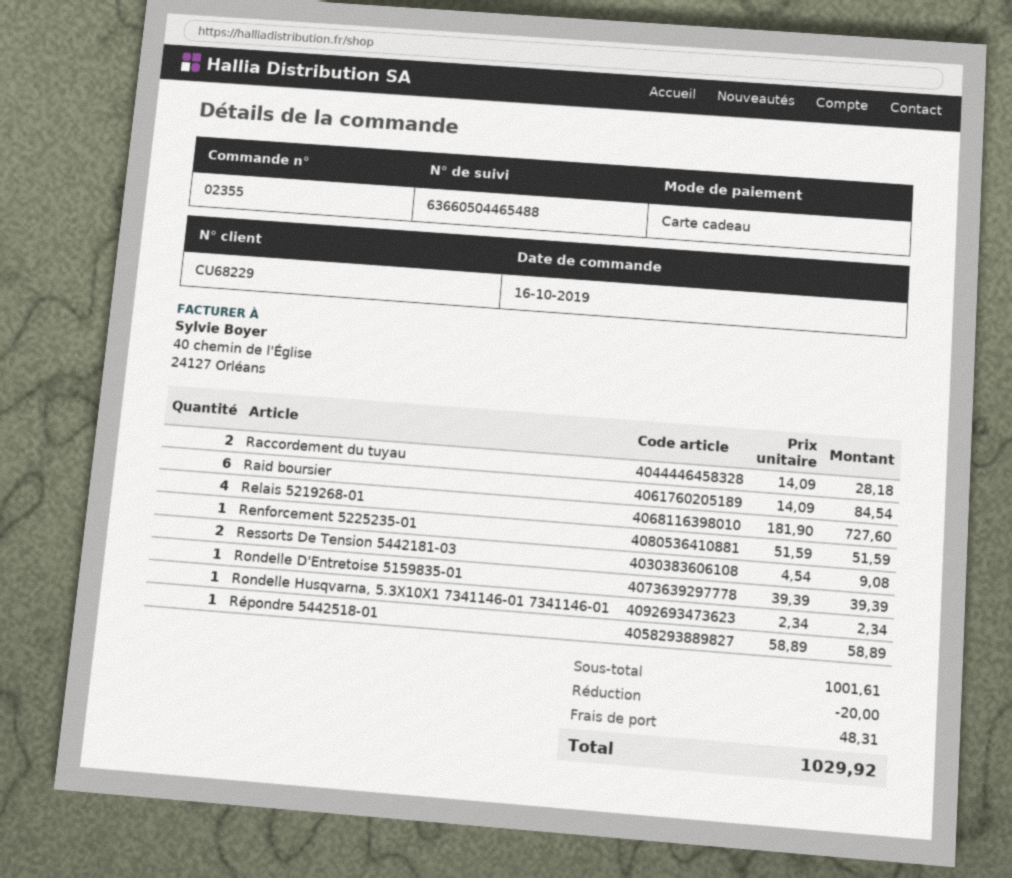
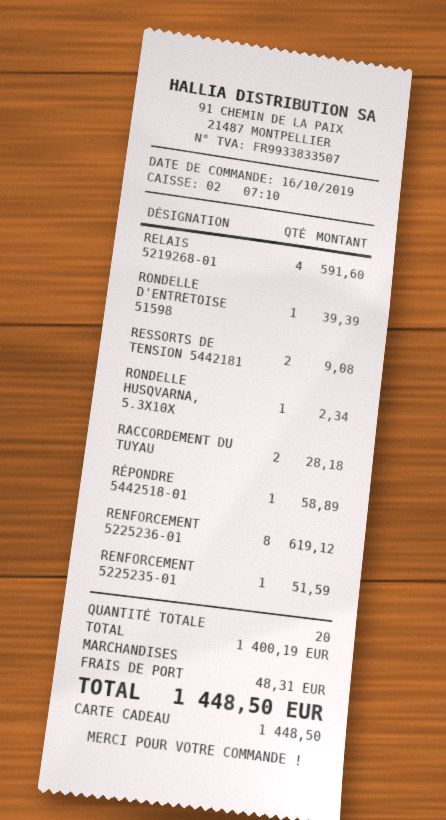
Raid boursier: 6 for 84.54 -> none
Relais 5219268-01: 4 for 727.60 -> 4 for 591.60
RENFORCEMENT 5225236-01: none -> 8 for 619.12
subtotal: 1001.61 -> 1400.19
discount: 20.00 -> none
total: 1029.92 -> 1448.50

